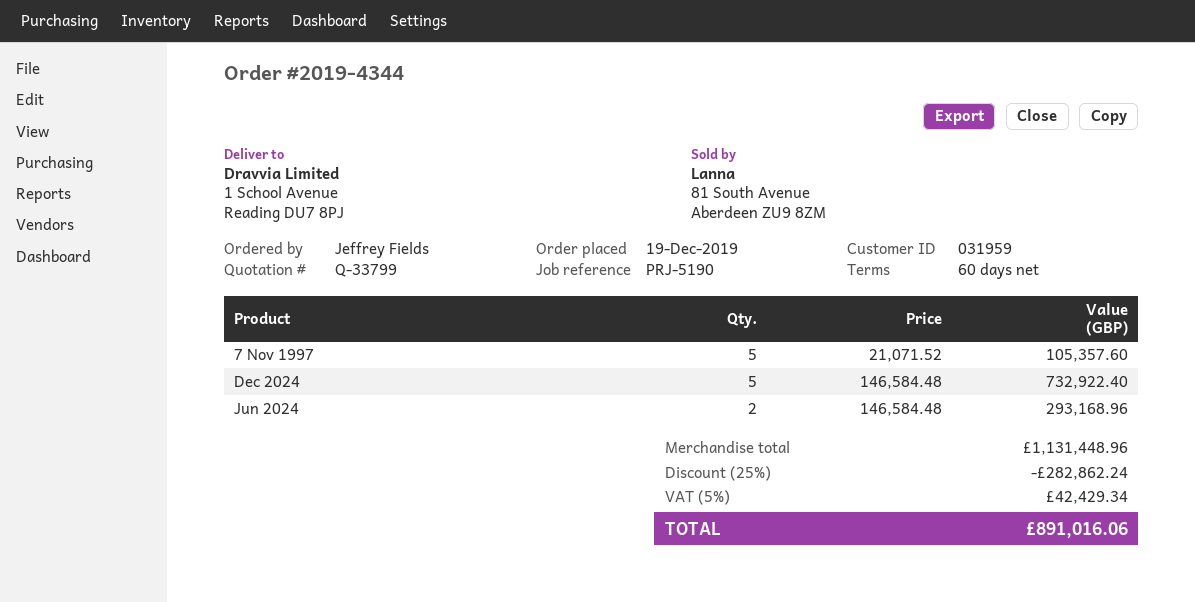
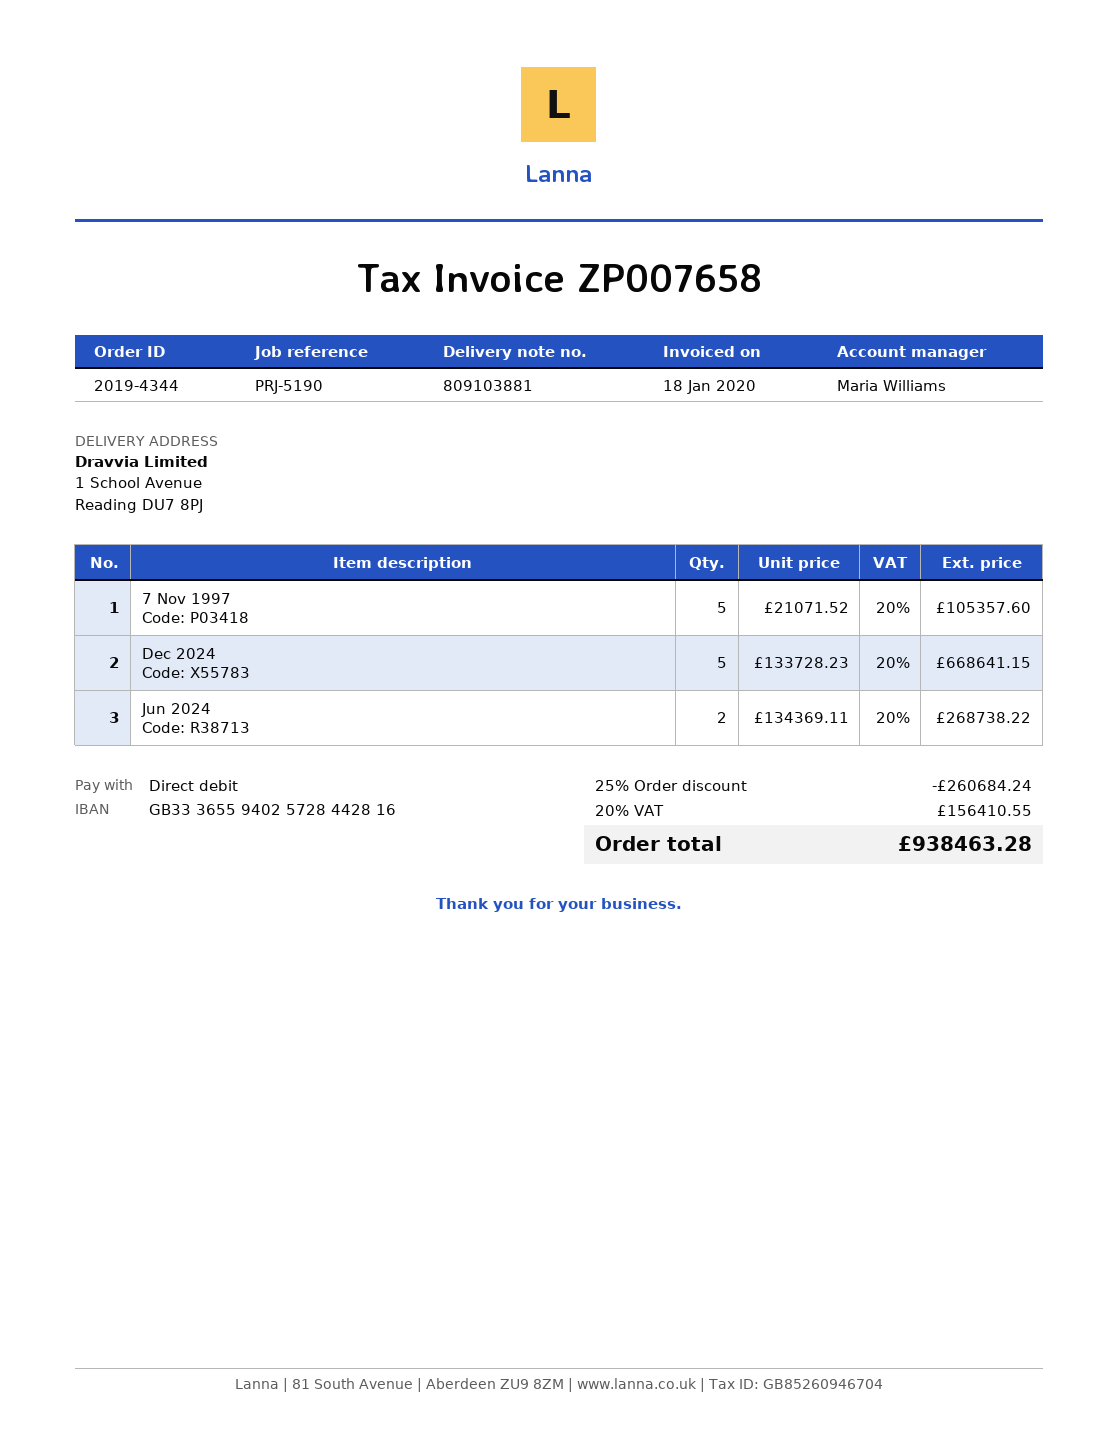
Dec 2024: 5 x 146584.48 = 732922.40 -> 5 x 133728.23 = 668641.15
Jun 2024: 2 x 146584.48 = 293168.96 -> 2 x 134369.11 = 268738.22
discount: 25% = 282862.24 -> 25% = 260684.24
tax: 5% = 42429.34 -> 20% = 156410.55
total: 891016.06 -> 938463.28

